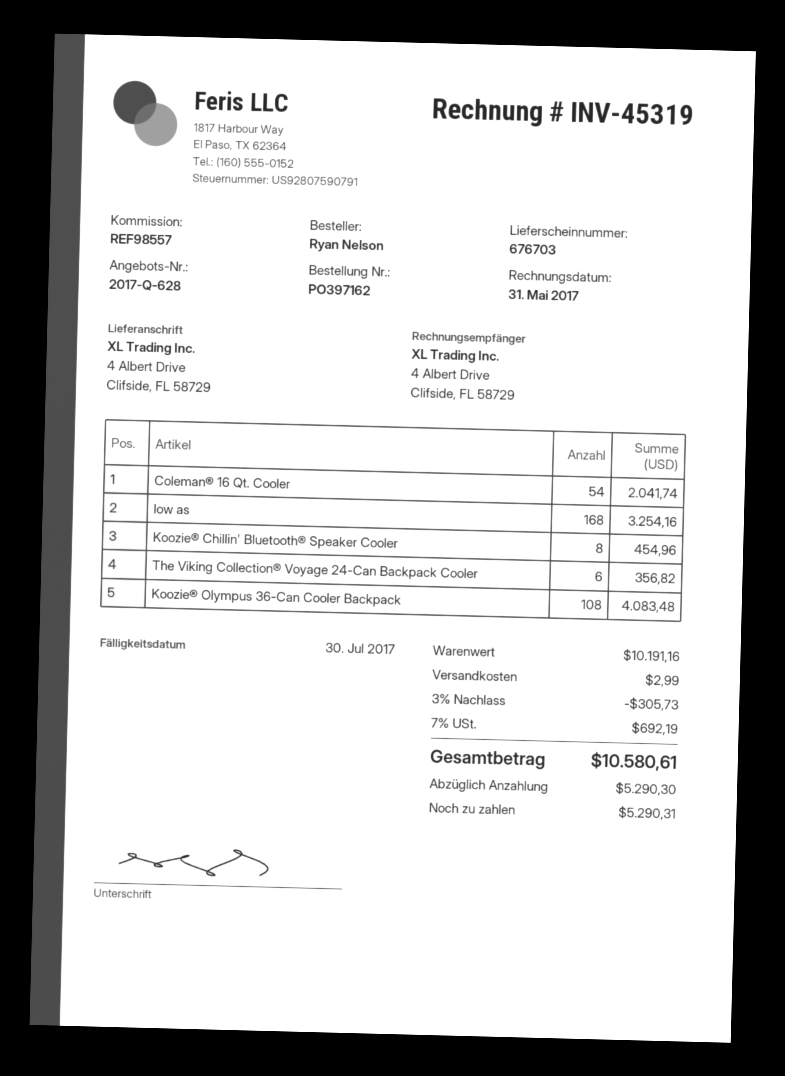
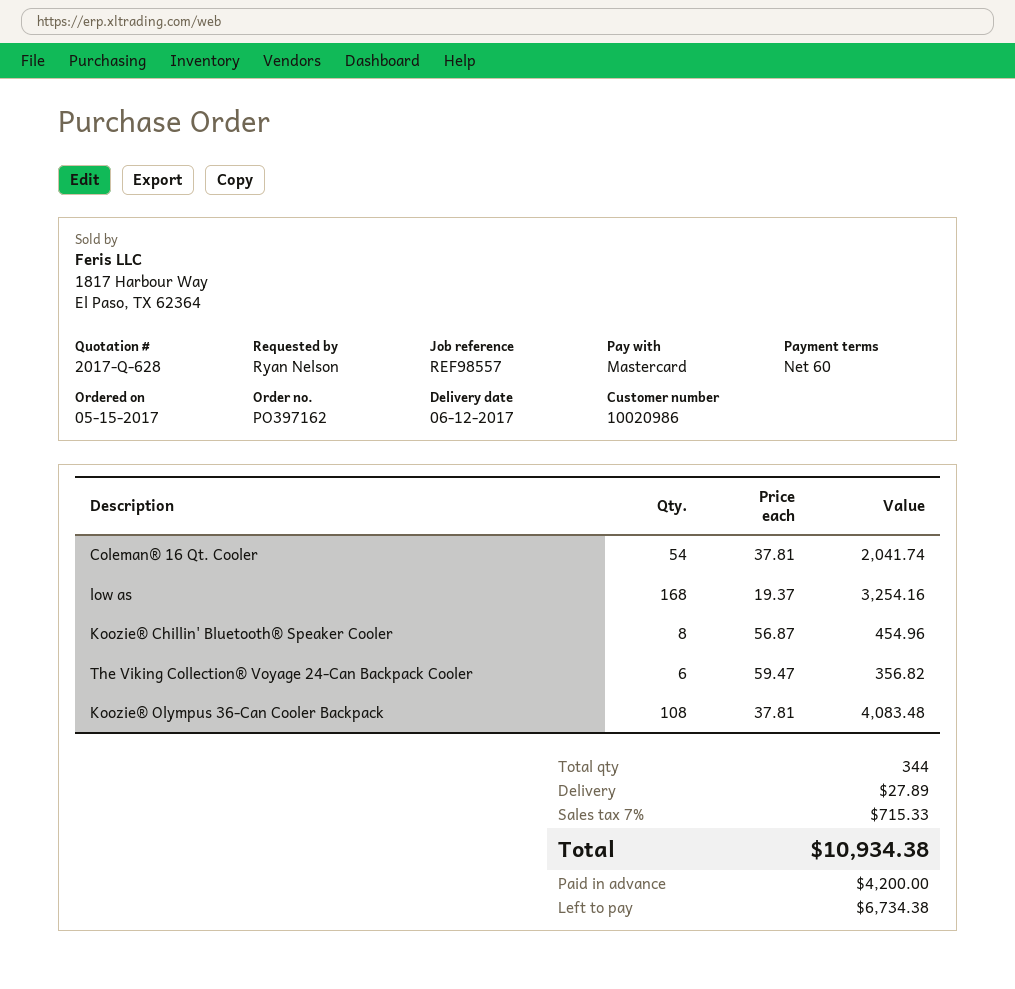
discount: 3% = 305.73 -> none
shipping: 2.99 -> 27.89
tax: 7% = 692.19 -> 7% = 715.33
total: 10580.61 -> 10934.38
deposit: 5290.30 -> 4200.00
balance: 5290.31 -> 6734.38

